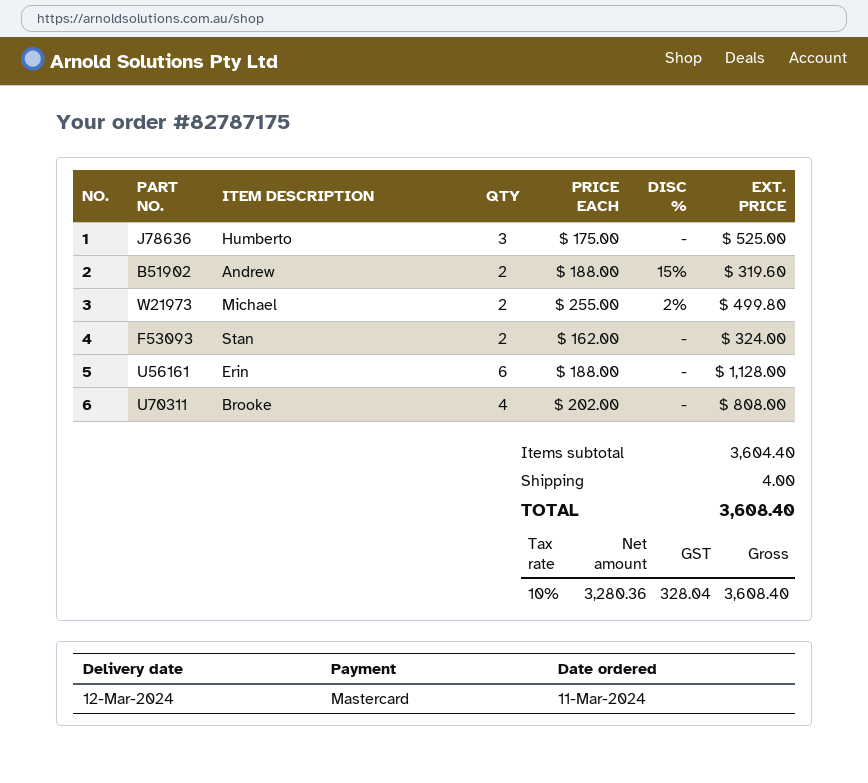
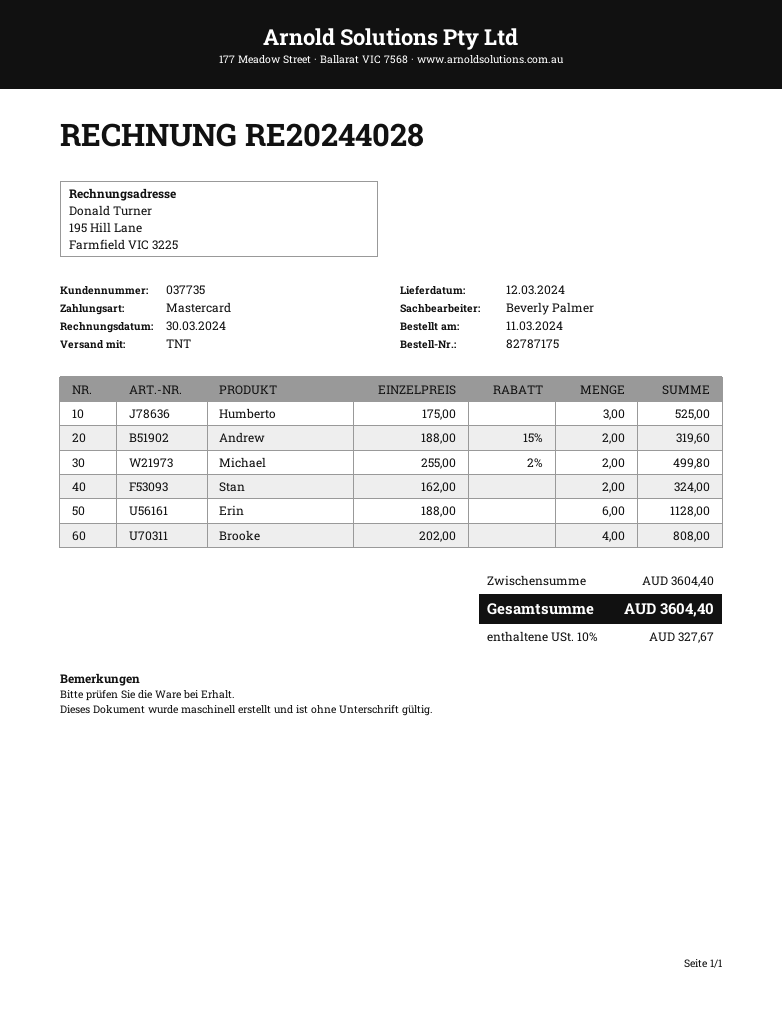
shipping: 4.00 -> none
tax: 10% = 328.04 -> 10% = 327.67
total: 3608.40 -> 3604.40

